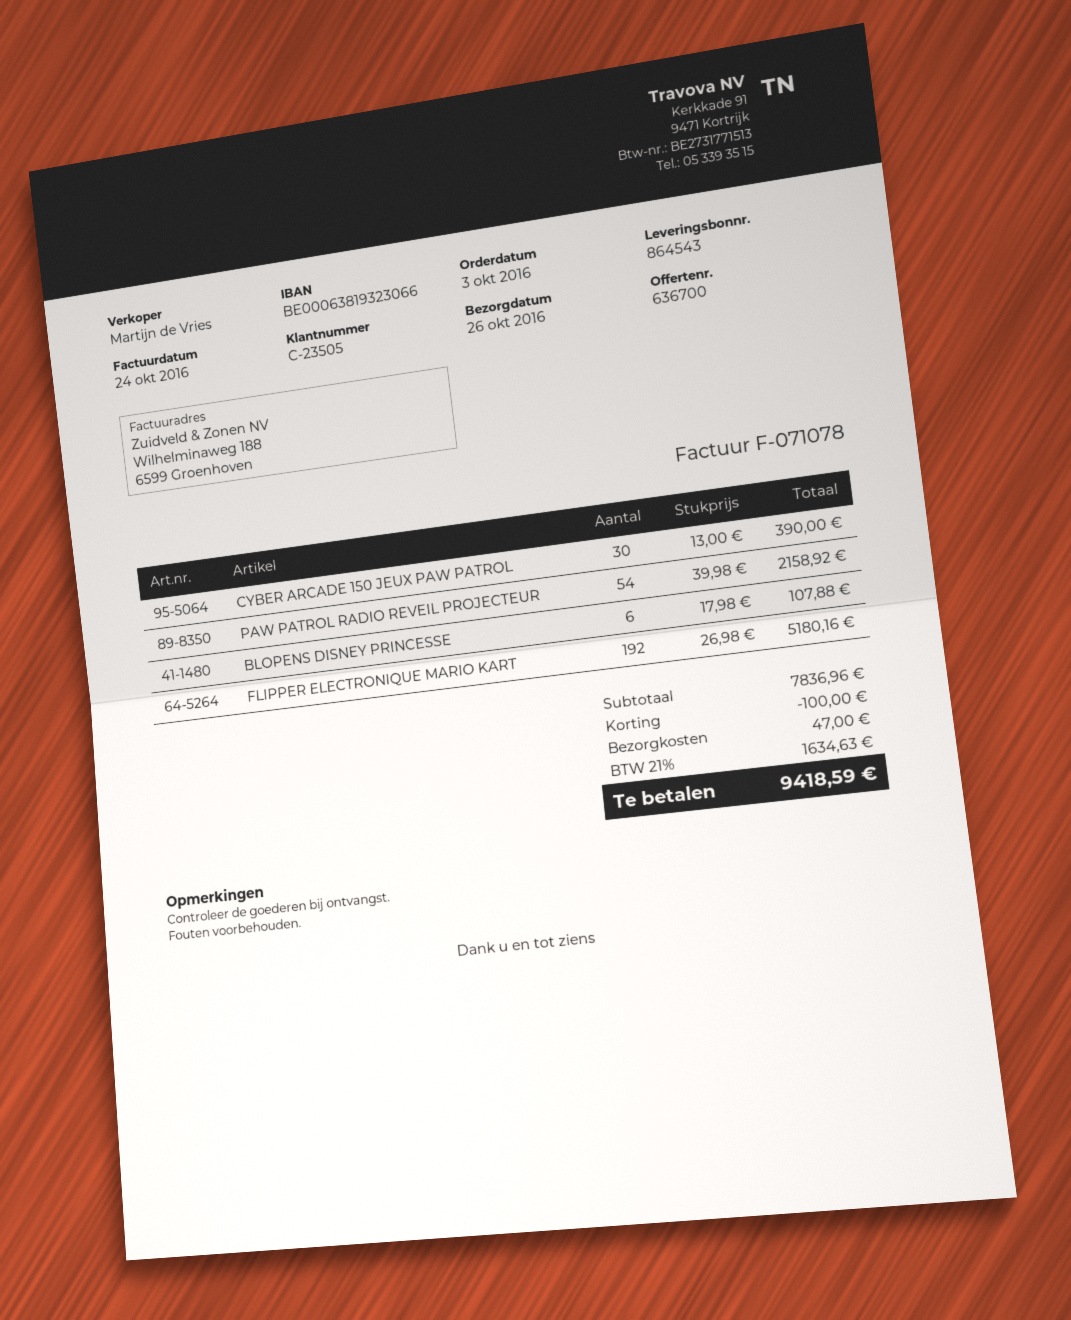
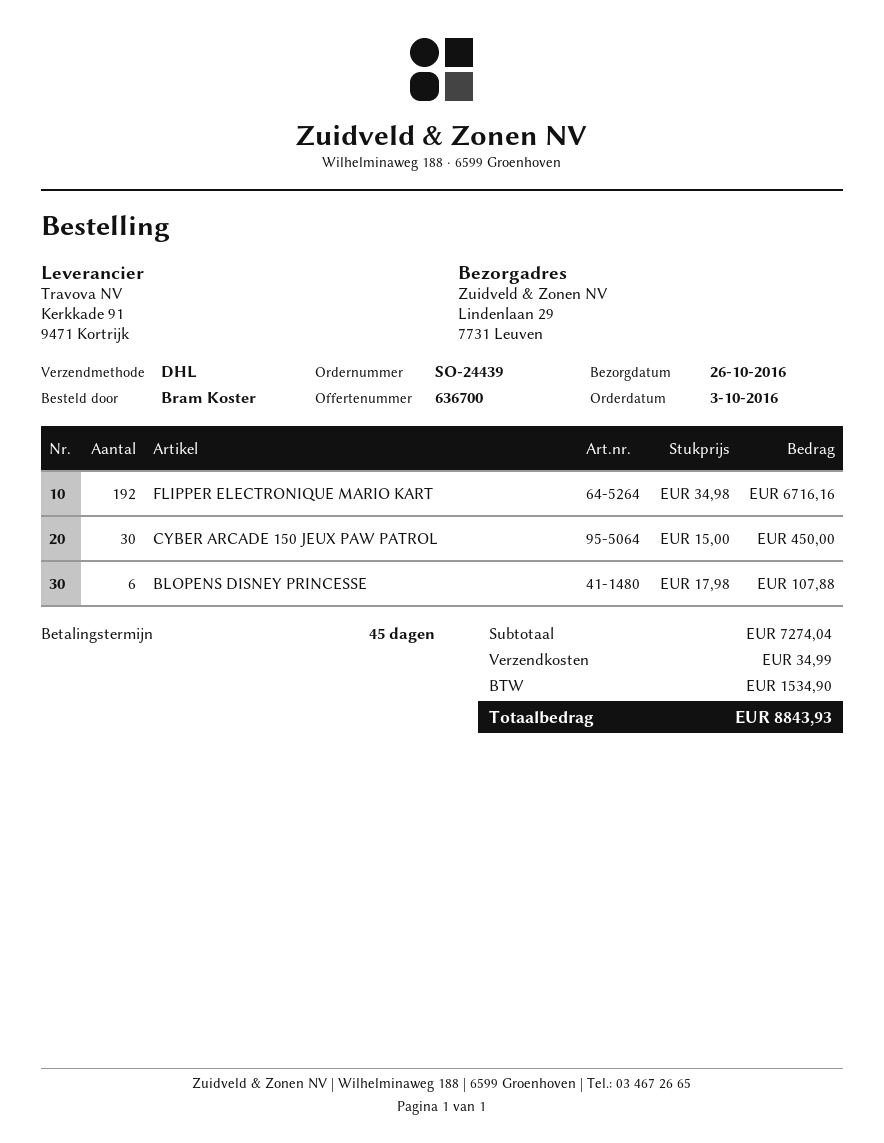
CYBER ARCADE 150 JEUX PAW PATROL: 30 x 13.00 = 390.00 -> 30 x 15.00 = 450.00
PAW PATROL RADIO REVEIL PROJECTEUR: 54 x 39.98 = 2158.92 -> none
FLIPPER ELECTRONIQUE MARIO KART: 192 x 26.98 = 5180.16 -> 192 x 34.98 = 6716.16
subtotal: 7836.96 -> 7274.04
discount: 100.00 -> none
shipping: 47.00 -> 34.99
tax: 1634.63 -> 1534.90
total: 9418.59 -> 8843.93

